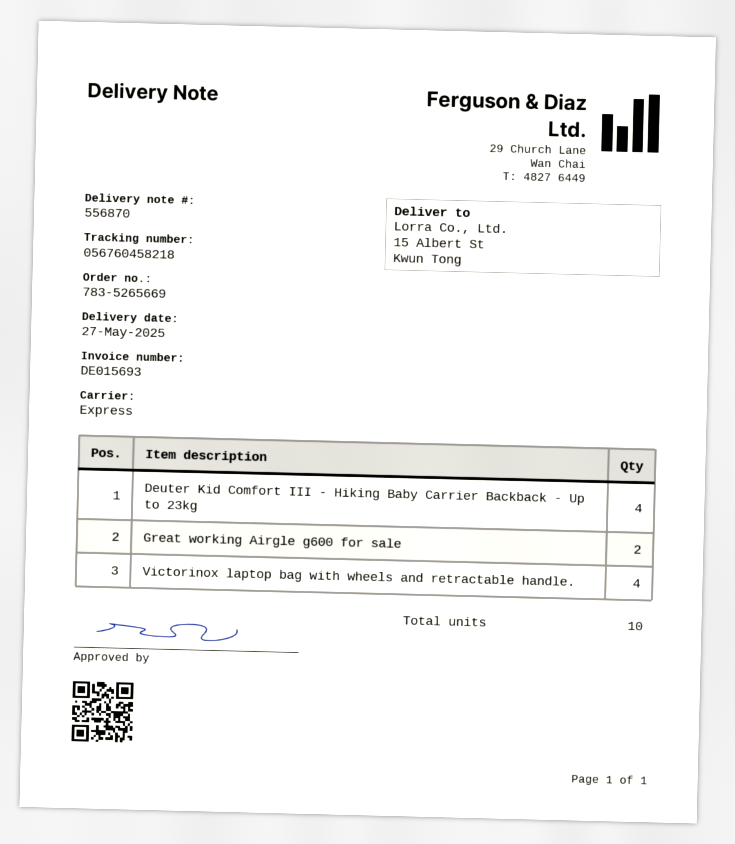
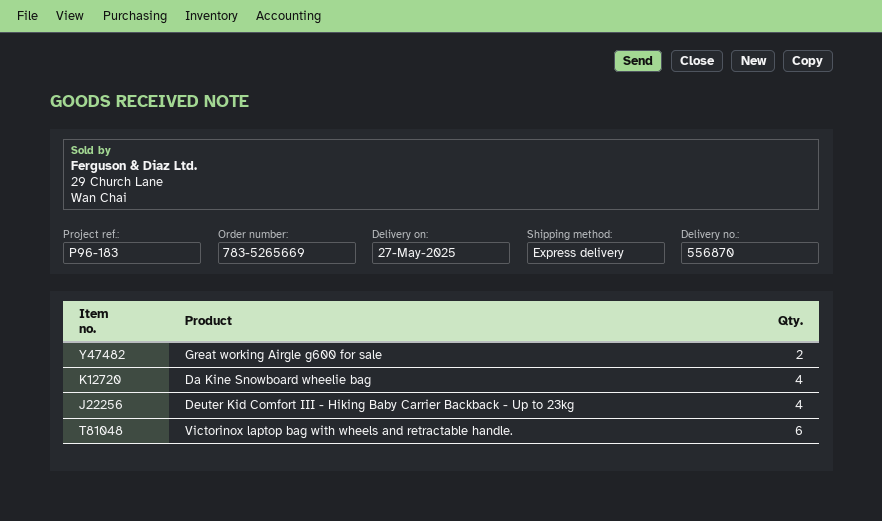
Victorinox laptop bag with wheels and retractable handle.: 4 -> 6
Da Kine Snowboard wheelie bag: none -> 4

